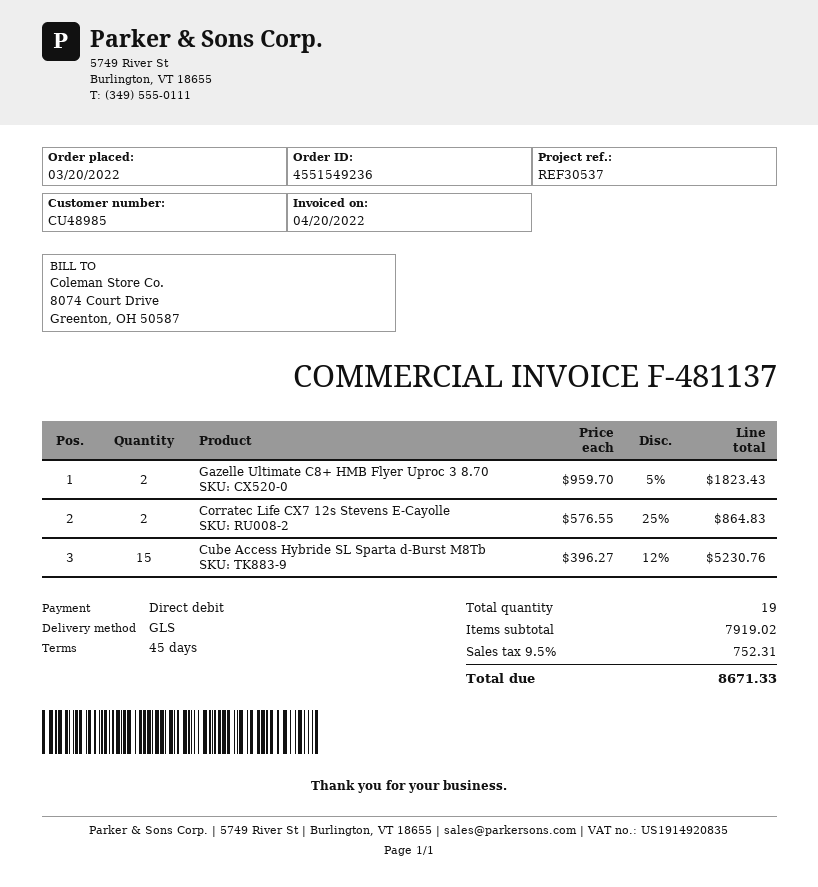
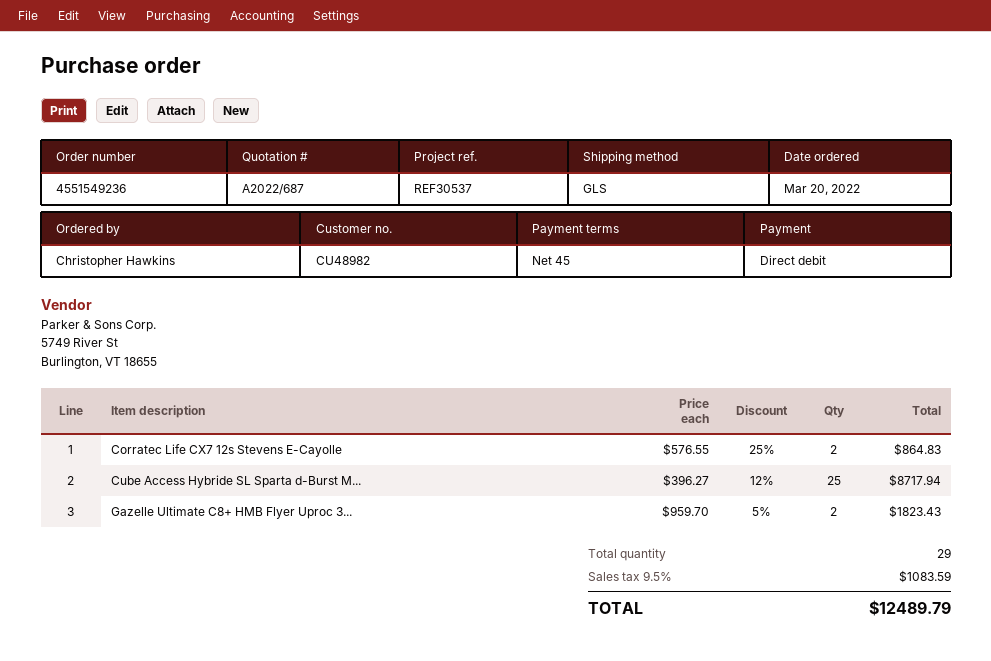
customer number: CU48985 -> CU48982
Cube Access Hybride SL Sparta d-Burst M8Tb: 15 x 396.27 - 12% = 5230.76 -> 25 x 396.27 - 12% = 8717.94
total quantity: 19 -> 29
tax: 9.5% = 752.31 -> 9.5% = 1083.59
total: 8671.33 -> 12489.79

